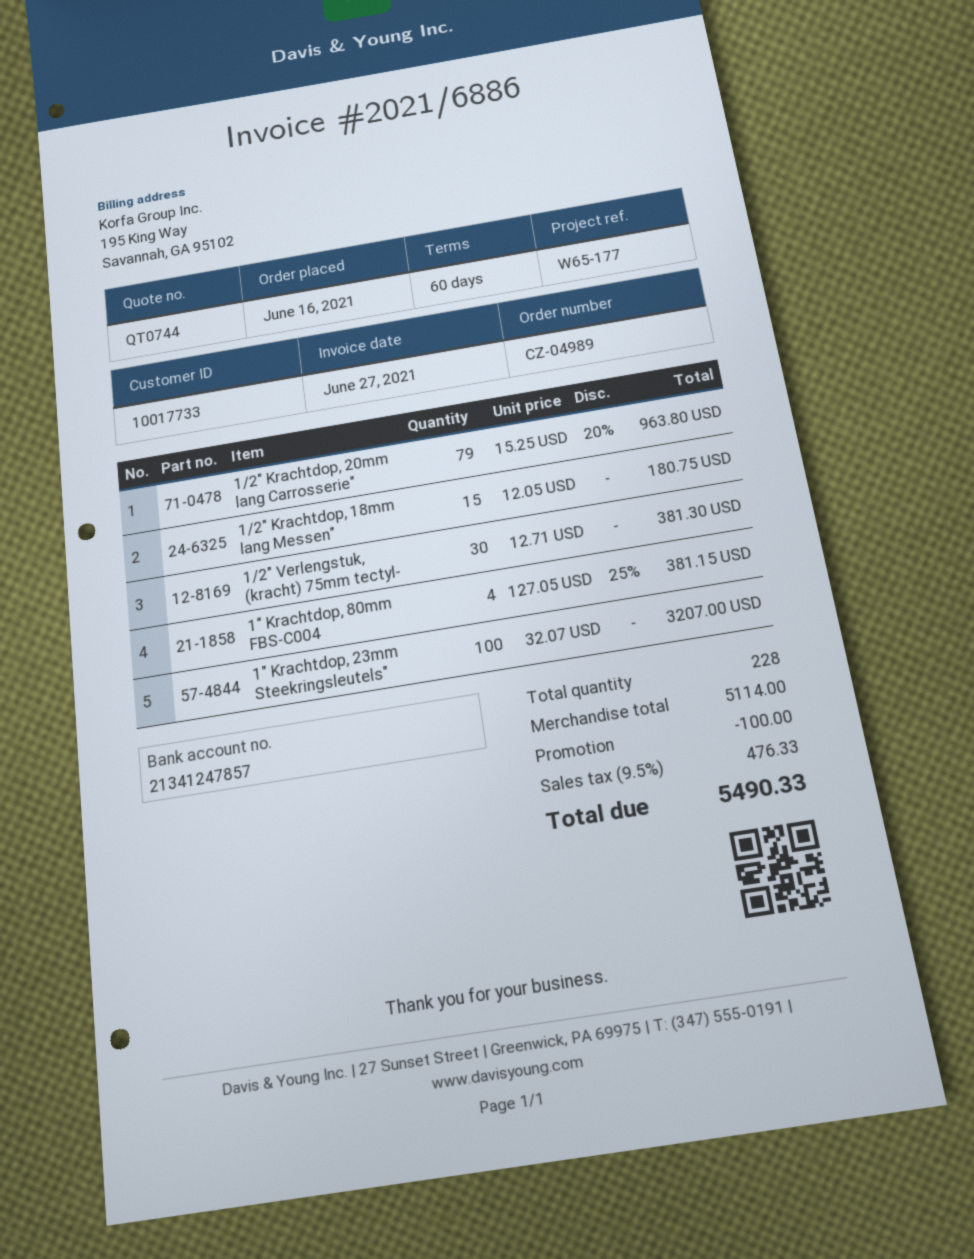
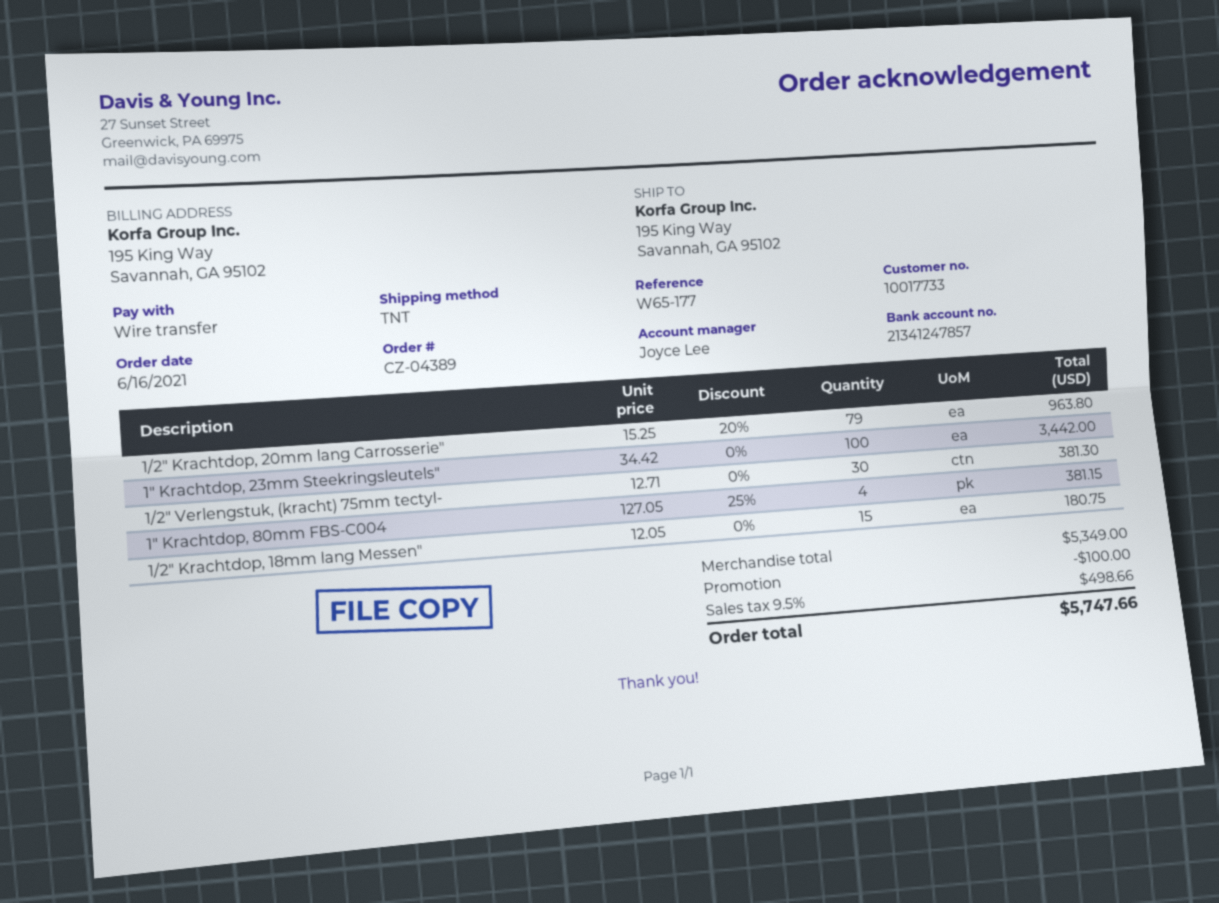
order number: CZ-04989 -> CZ-04389
1" Krachtdop, 23mm Steekringsleutels": 100 x 32.07 = 3207.00 -> 100 x 34.42 = 3442.00
subtotal: 5114.00 -> 5349.00
tax: 9.5% = 476.33 -> 9.5% = 498.66
total: 5490.33 -> 5747.66

